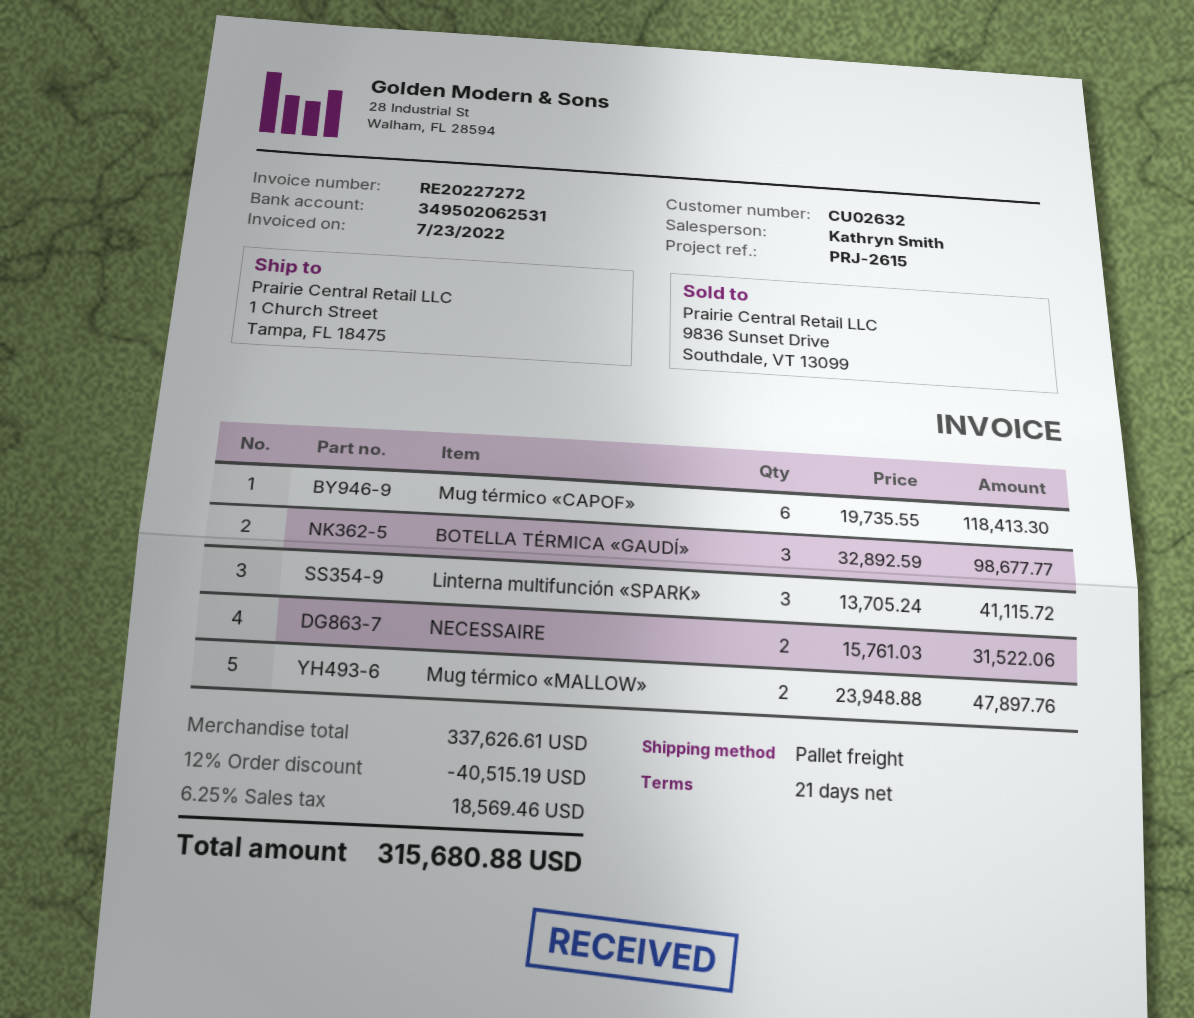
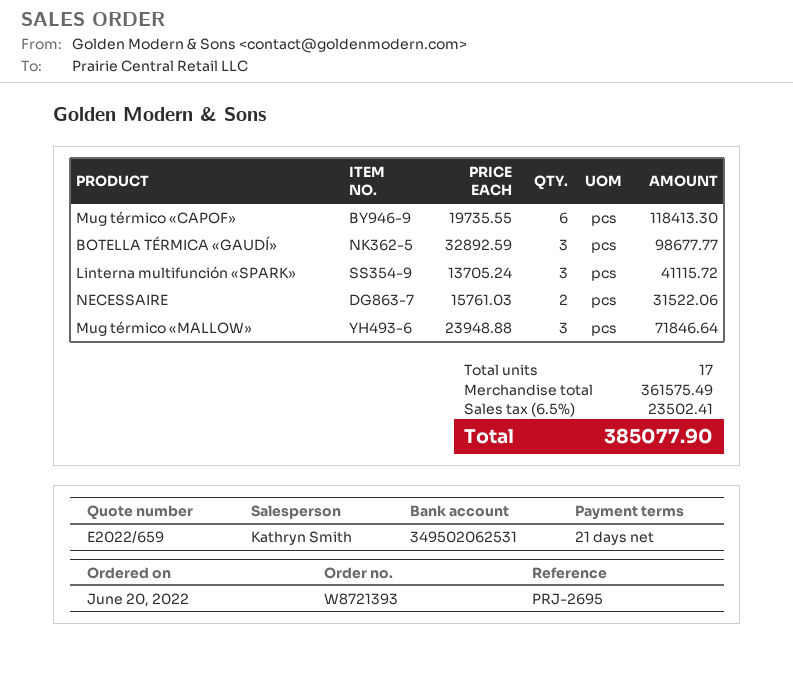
reference: PRJ-2615 -> PRJ-2695
Mug térmico «MALLOW»: 2 x 23948.88 = 47897.76 -> 3 x 23948.88 = 71846.64
subtotal: 337626.61 -> 361575.49
discount: 12% = 40515.19 -> none
tax: 6.25% = 18569.46 -> 6.5% = 23502.41
total: 315680.88 -> 385077.90

